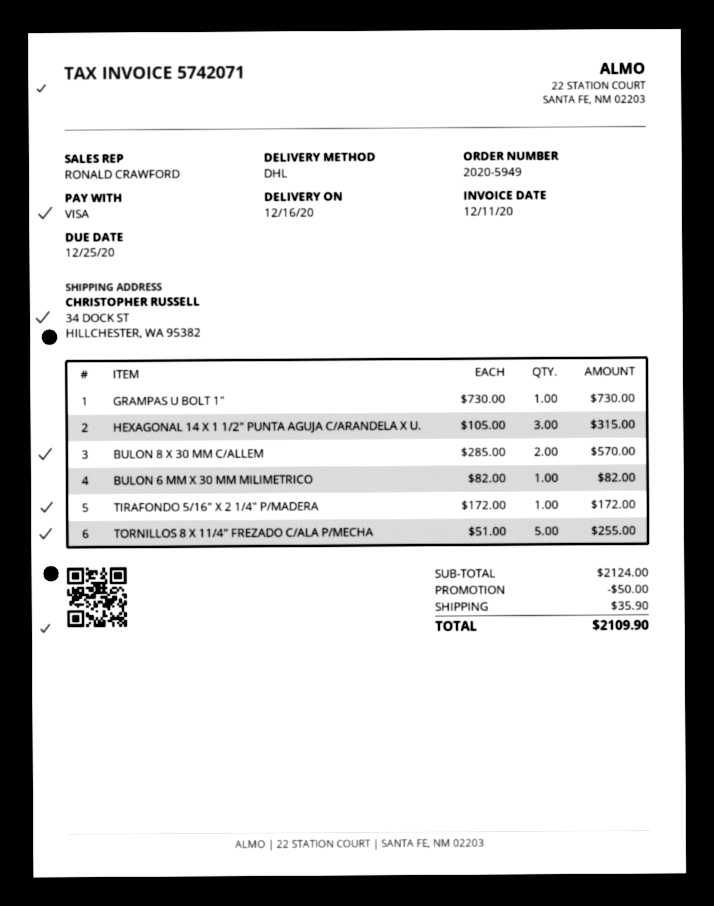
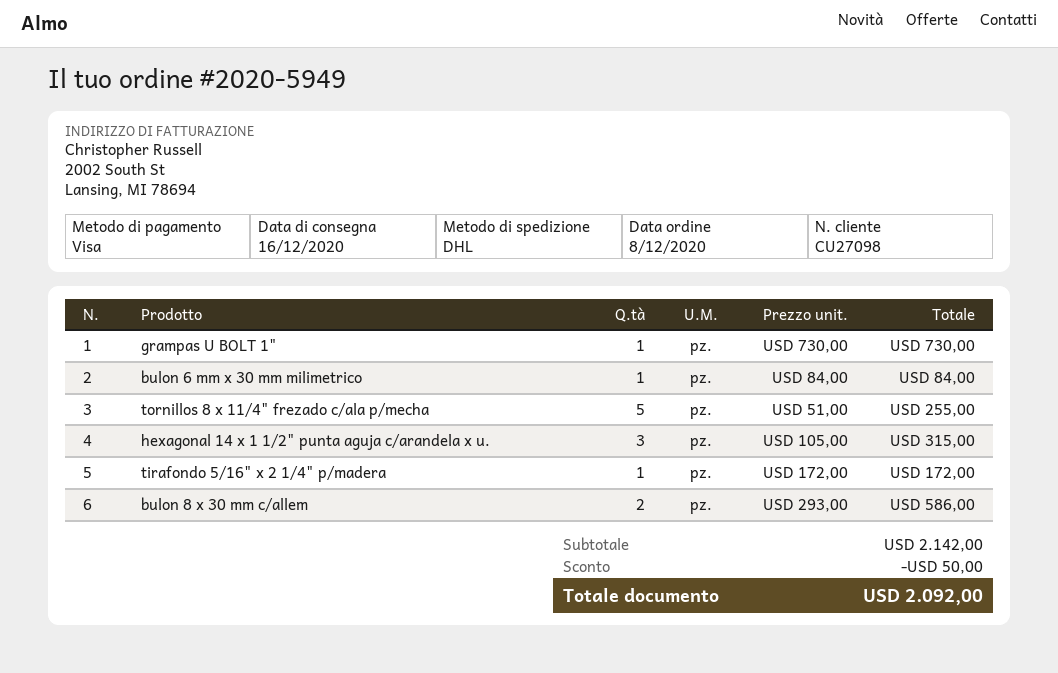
BULON 8 X 30 MM C/ALLEM: 2 x 285.00 = 570.00 -> 2 x 293.00 = 586.00
BULON 6 MM X 30 MM MILIMETRICO: 1 x 82.00 = 82.00 -> 1 x 84.00 = 84.00
subtotal: 2124.00 -> 2142.00
shipping: 35.90 -> none
total: 2109.90 -> 2092.00

